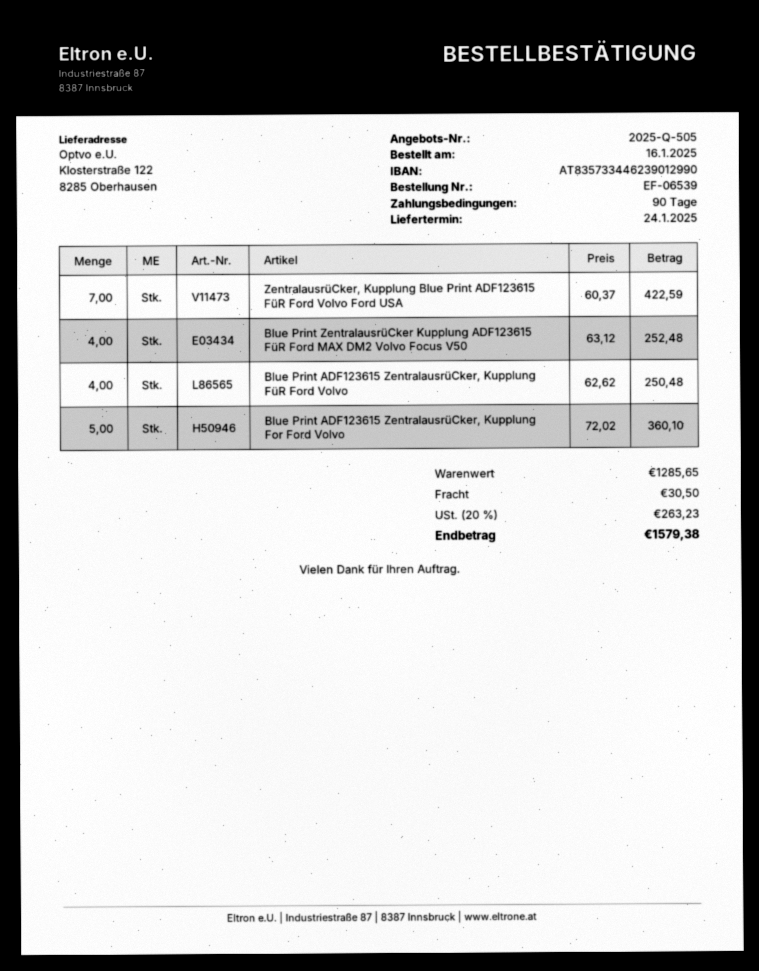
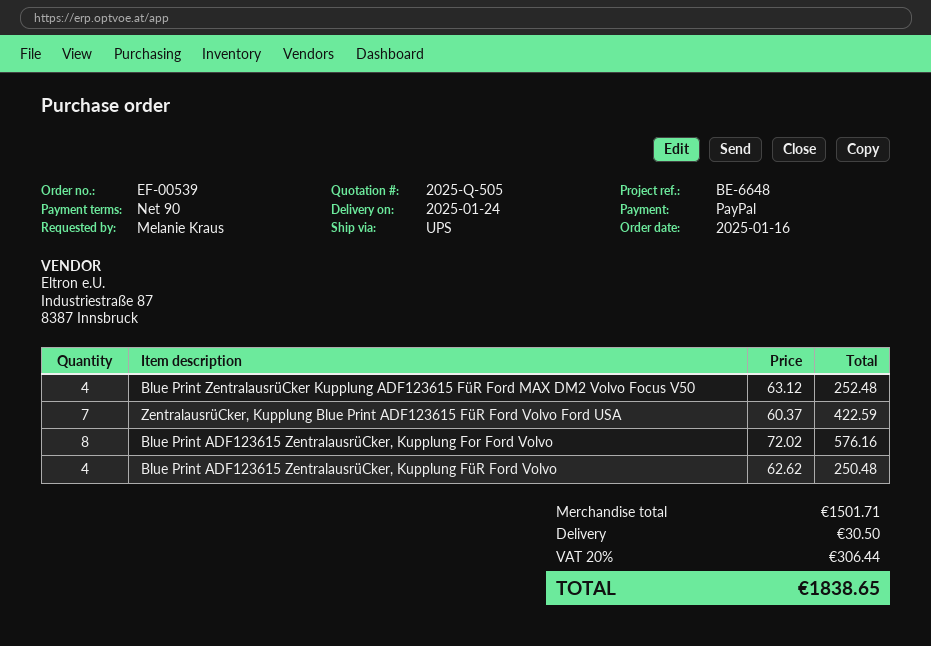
order number: EF-06539 -> EF-00539
Blue Print ADF123615 ZentralausrüCker, Kupplung For Ford Volvo: 5 x 72.02 = 360.10 -> 8 x 72.02 = 576.16
subtotal: 1285.65 -> 1501.71
tax: 20% = 263.23 -> 20% = 306.44
total: 1579.38 -> 1838.65

